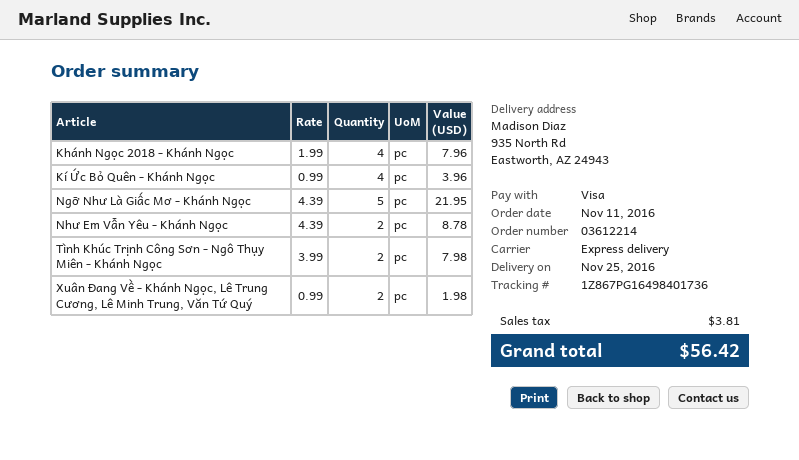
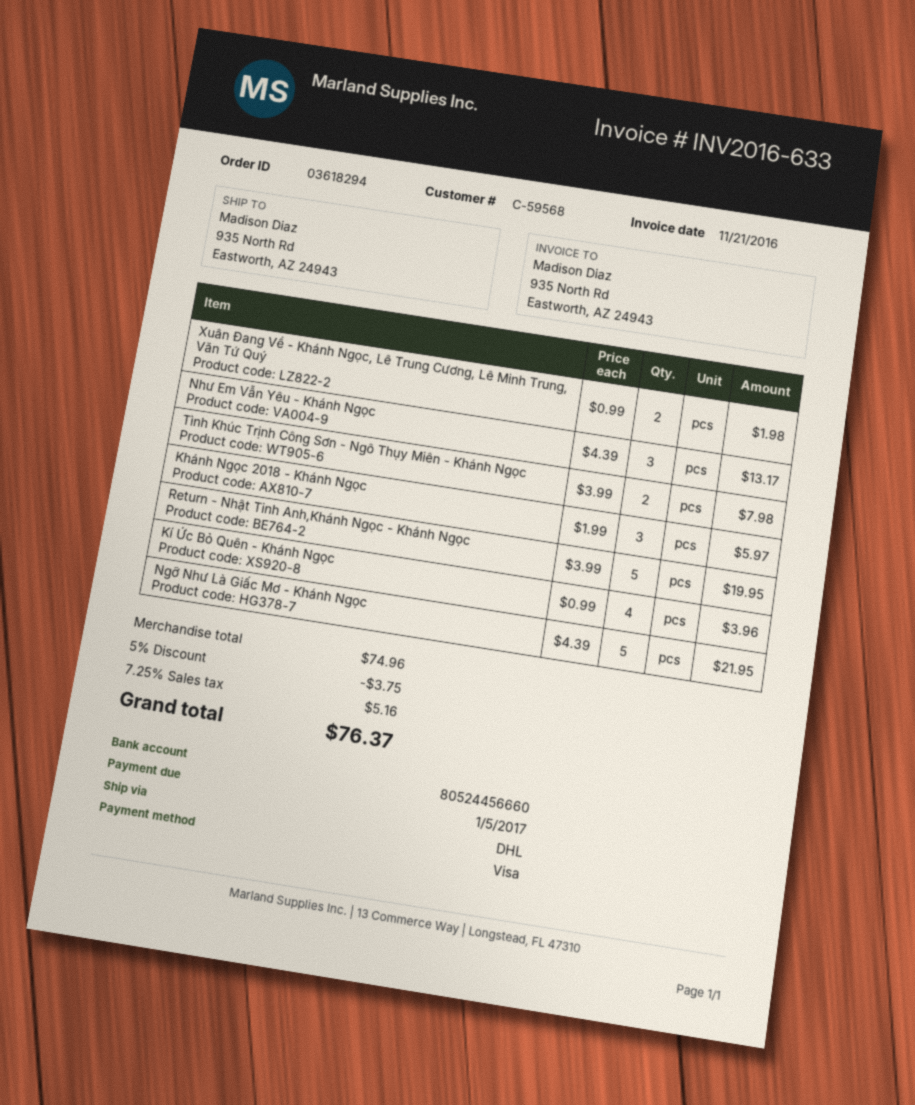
order number: 03612214 -> 03618294
shipping method: express -> DHL
Khánh Ngọc 2018 - Khánh Ngọc: 4 x 1.99 = 7.96 -> 3 x 1.99 = 5.97
Như Em Vẫn Yêu - Khánh Ngọc: 2 x 4.39 = 8.78 -> 3 x 4.39 = 13.17
Return - Nhật Tinh Anh,Khánh Ngọc - Khánh Ngọc: none -> 5 x 3.99 = 19.95
discount: none -> 5% = 3.75
tax: 3.81 -> 5.16
total: 56.42 -> 76.37

